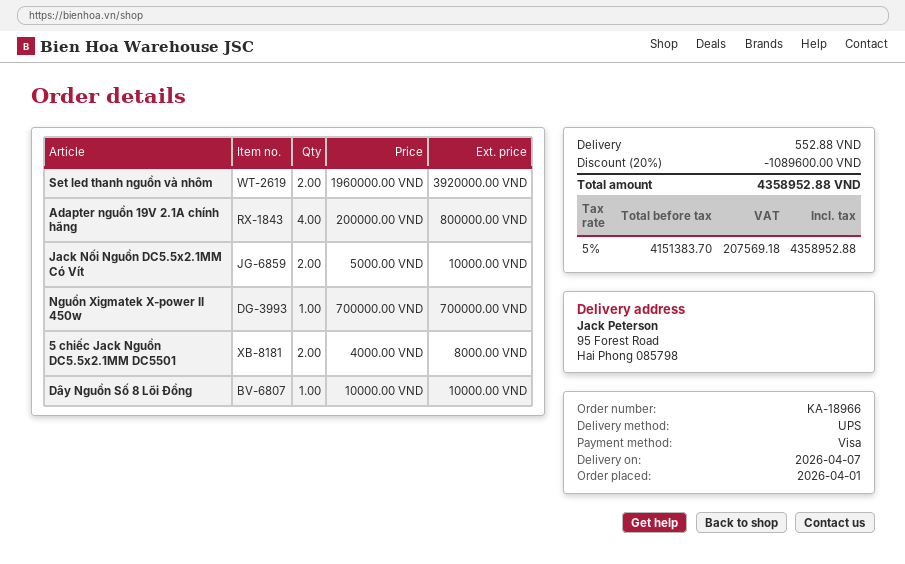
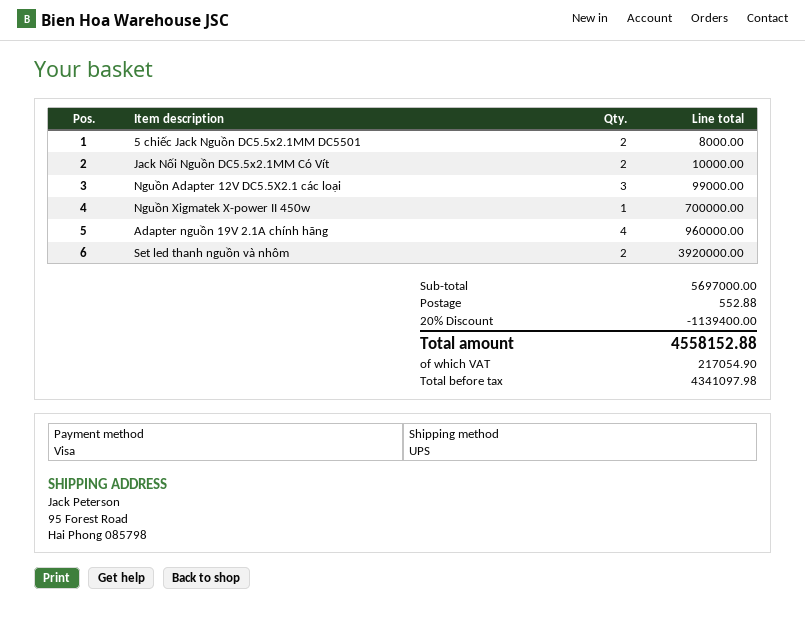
Adapter nguồn 19V 2.1A chính hãng: 4 for 800000.00 -> 4 for 960000.00
Dây Nguồn Số 8 Lõi Đồng: 1 for 10000.00 -> none
Nguồn Adapter 12V DC5.5X2.1 các loại: none -> 3 for 99000.00
discount: 20% = 1089600.00 -> 20% = 1139400.00
net: 4151383.70 -> 4341097.98
tax: 207569.18 -> 217054.90
total: 4358952.88 -> 4558152.88

